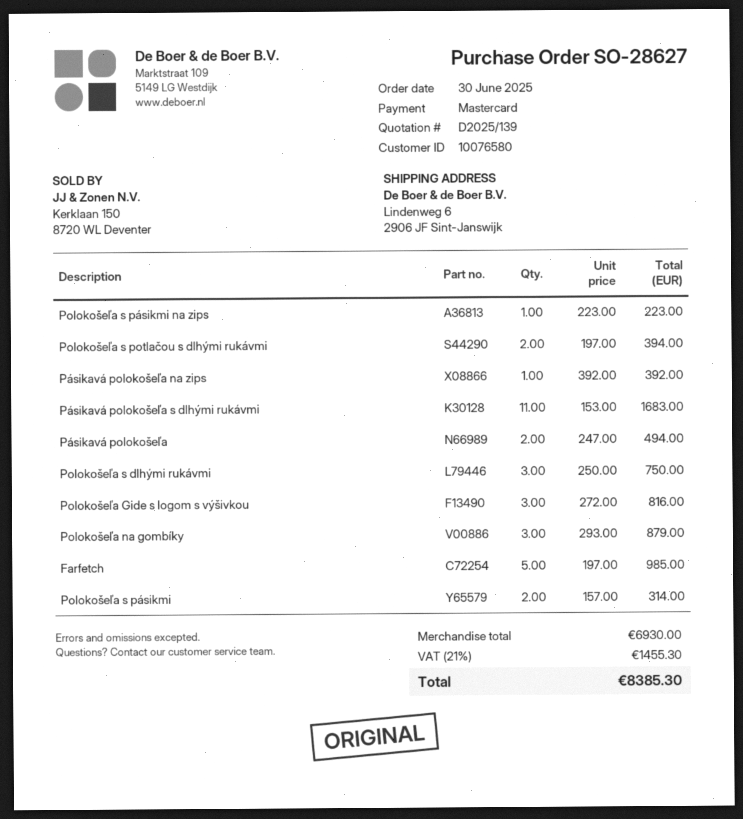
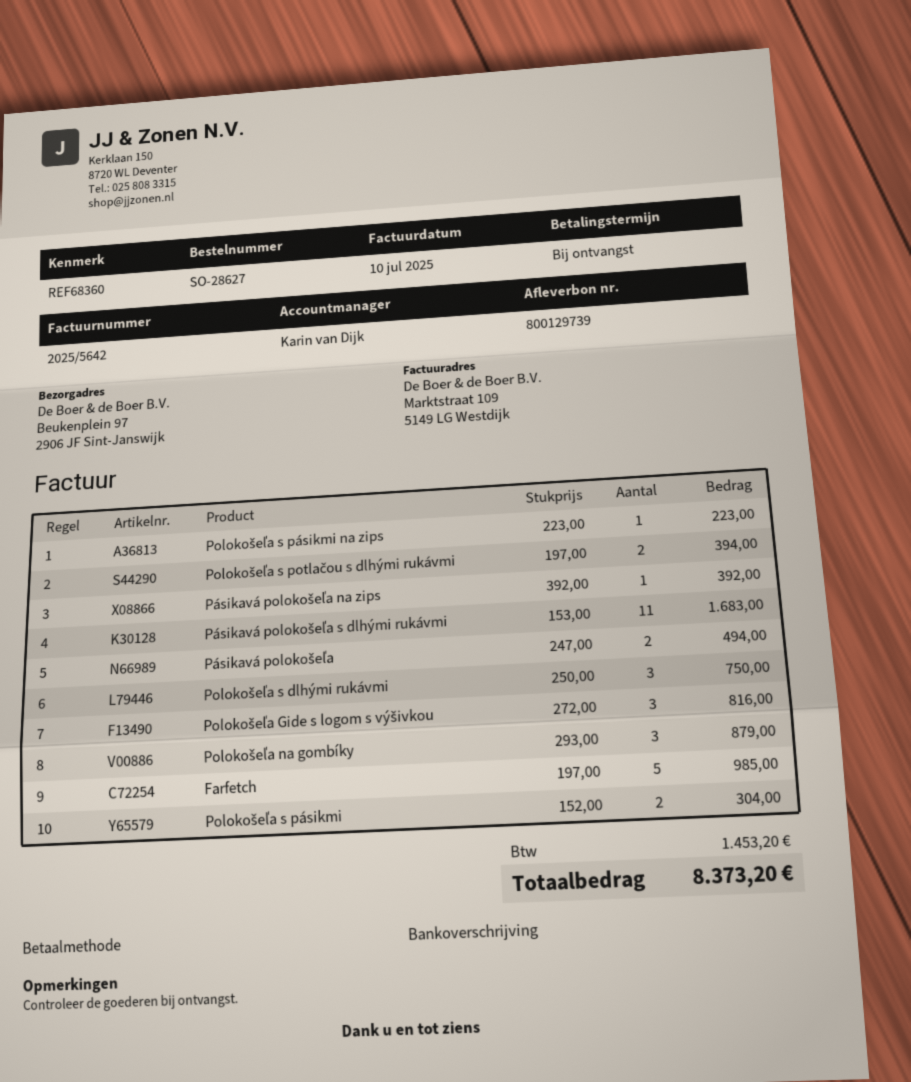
payment method: Mastercard -> bank transfer
ship to: Lindenweg 6, 2906 JF Sint-Janswijk -> Beukenplein 97, 2906 JF Sint-Janswijk
Polokošeľa s pásikmi: 2 x 157.00 = 314.00 -> 2 x 152.00 = 304.00
tax: 1455.30 -> 1453.20
total: 8385.30 -> 8373.20

